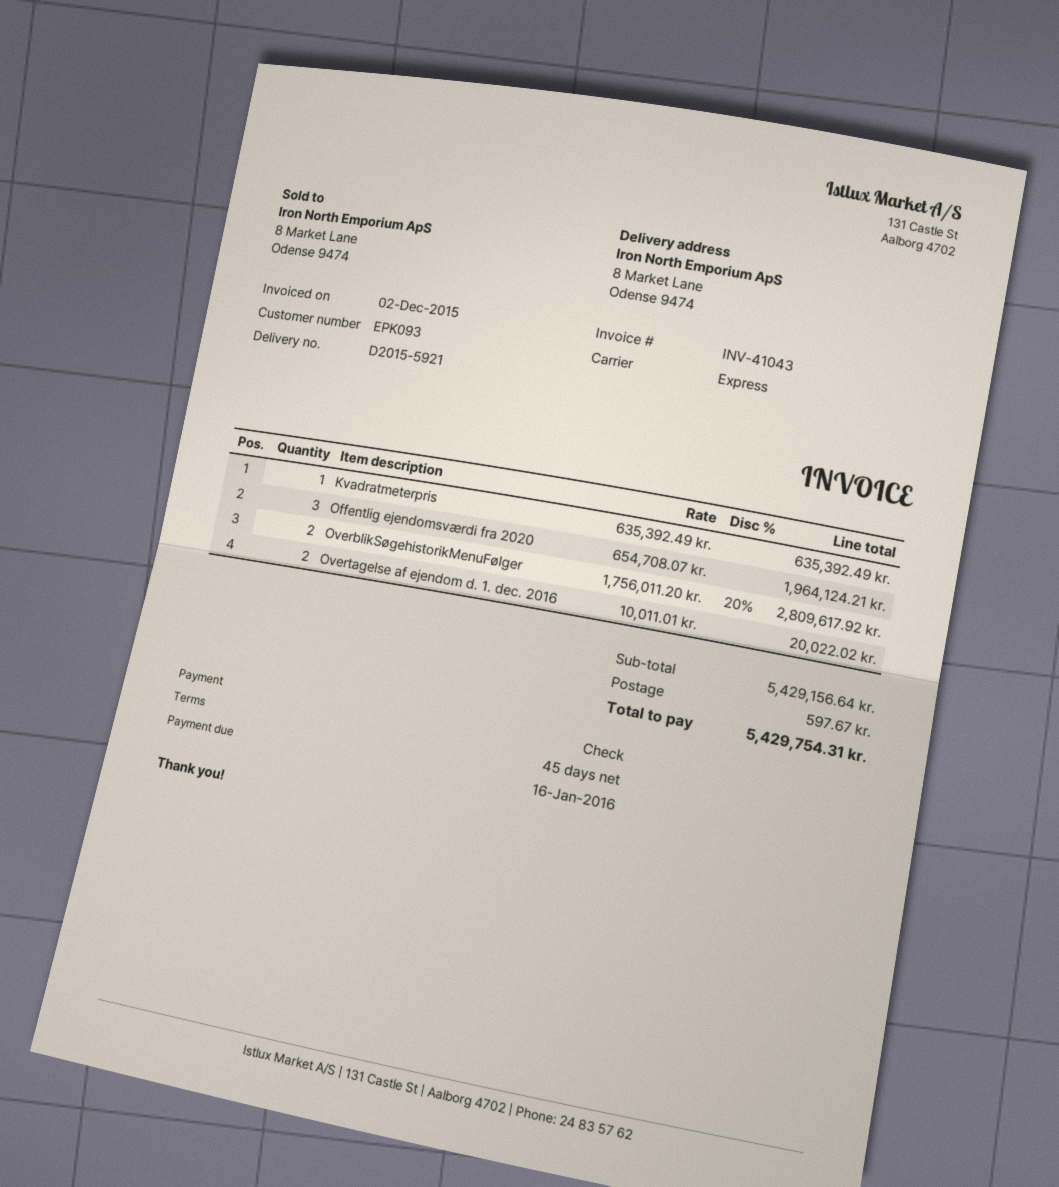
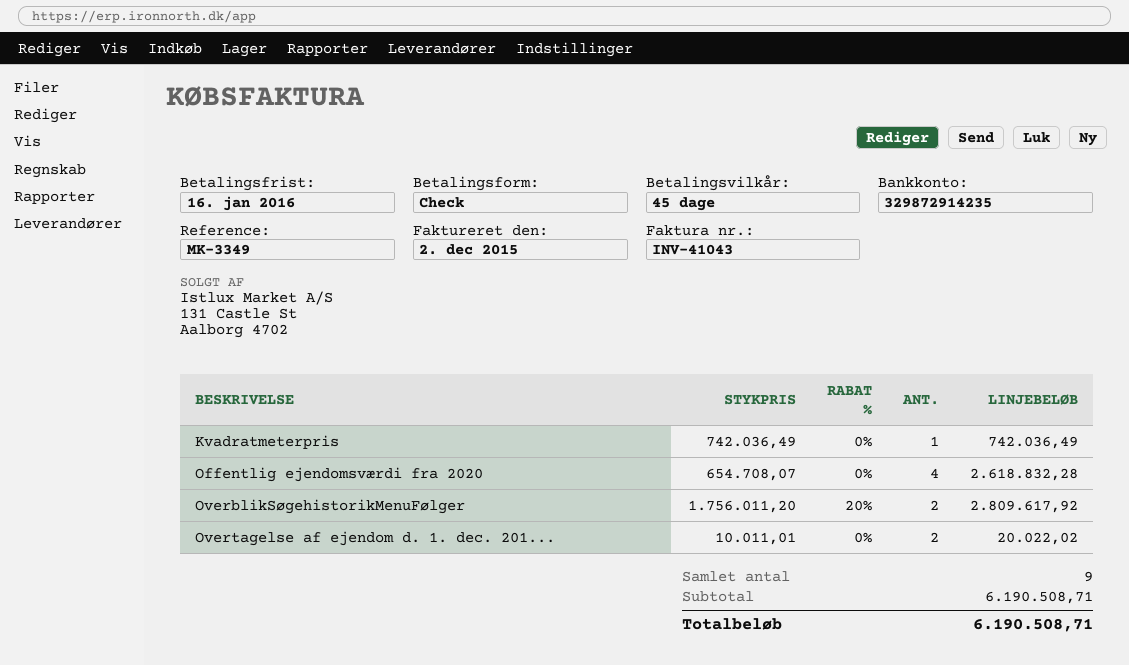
Kvadratmeterpris: 1 x 635392.49 = 635392.49 -> 1 x 742036.49 = 742036.49
Offentlig ejendomsværdi fra 2020: 3 x 654708.07 = 1964124.21 -> 4 x 654708.07 = 2618832.28
subtotal: 5429156.64 -> 6190508.71
shipping: 597.67 -> none
total: 5429754.31 -> 6190508.71

